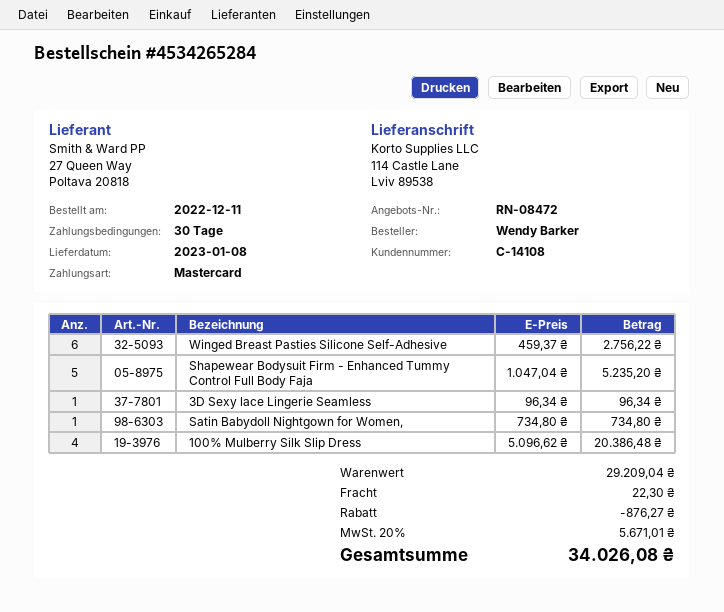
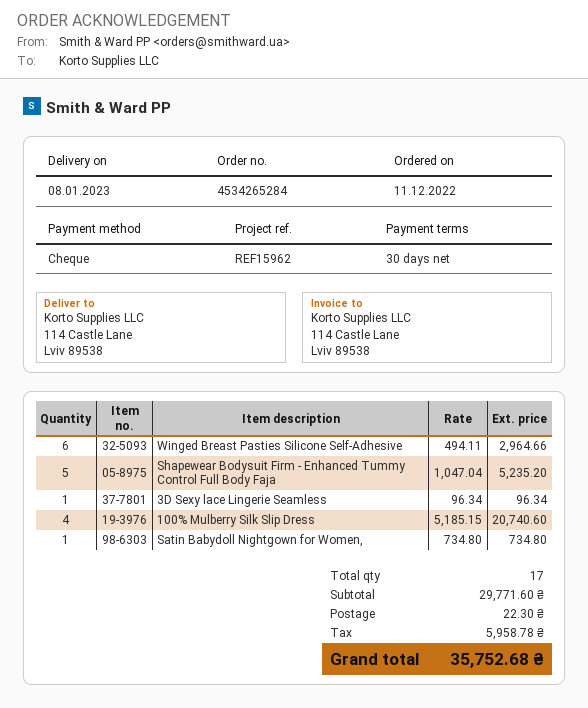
payment method: Mastercard -> cheque
Winged Breast Pasties Silicone Self-Adhesive: 6 x 459.37 = 2756.22 -> 6 x 494.11 = 2964.66
100% Mulberry Silk Slip Dress: 4 x 5096.62 = 20386.48 -> 4 x 5185.15 = 20740.60
subtotal: 29209.04 -> 29771.60
discount: 876.27 -> none
tax: 5671.01 -> 5958.78
total: 34026.08 -> 35752.68

